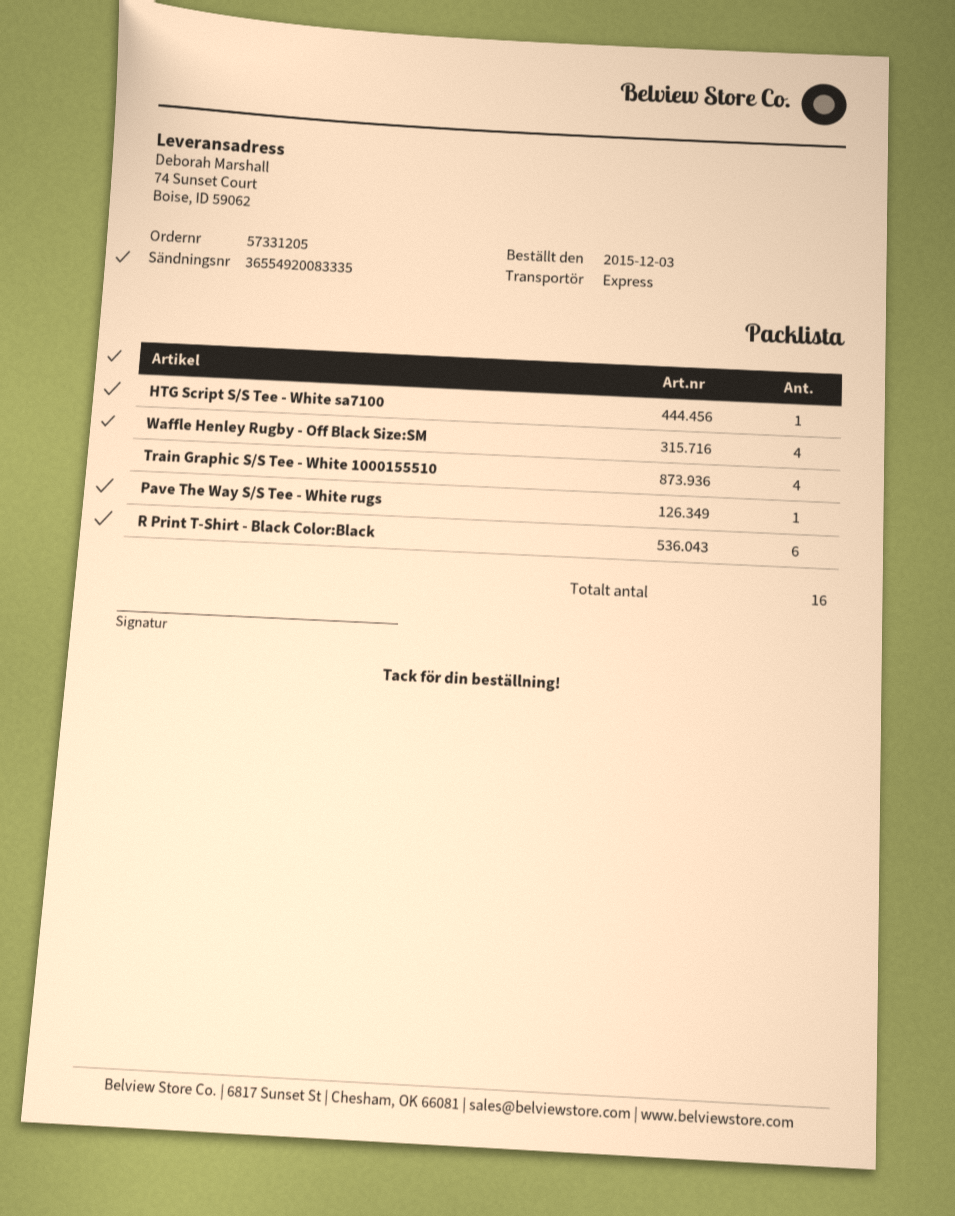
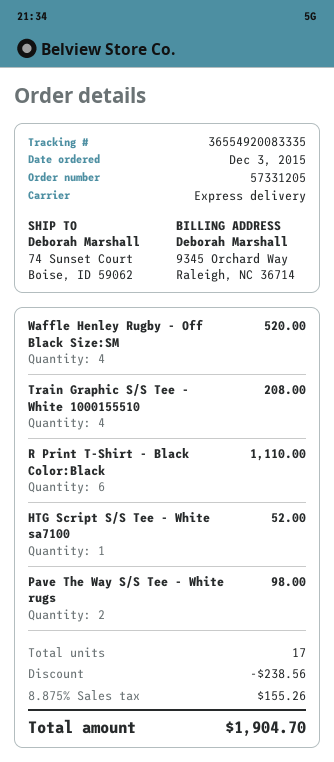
Pave The Way S/S Tee - White rugs: 1 -> 2
total quantity: 16 -> 17

